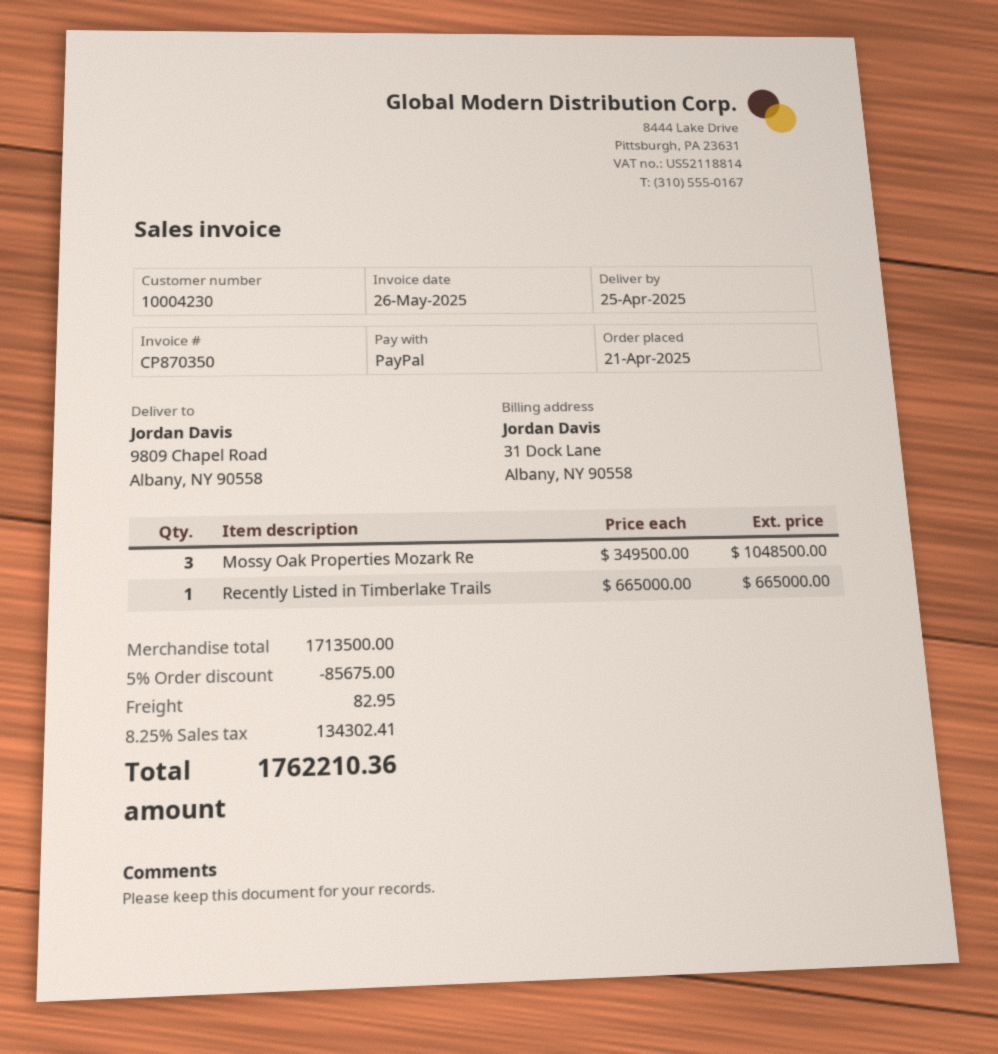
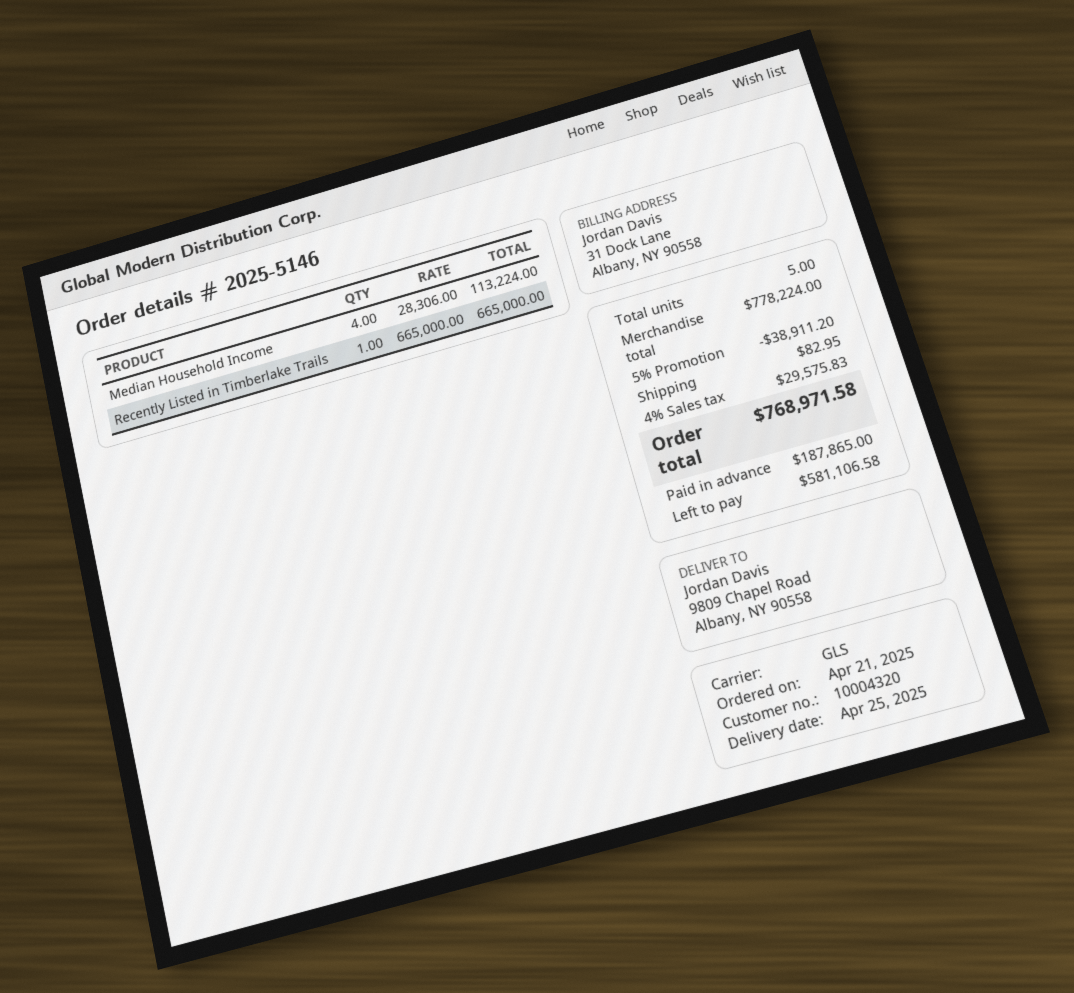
customer number: 10004230 -> 10004320
Mossy Oak Properties Mozark Re: 3 x 349500.00 = 1048500.00 -> none
Median Household Income: none -> 4 x 28306.00 = 113224.00
subtotal: 1713500.00 -> 778224.00
discount: 5% = 85675.00 -> 5% = 38911.20
tax: 8.25% = 134302.41 -> 4% = 29575.83
total: 1762210.36 -> 768971.58

